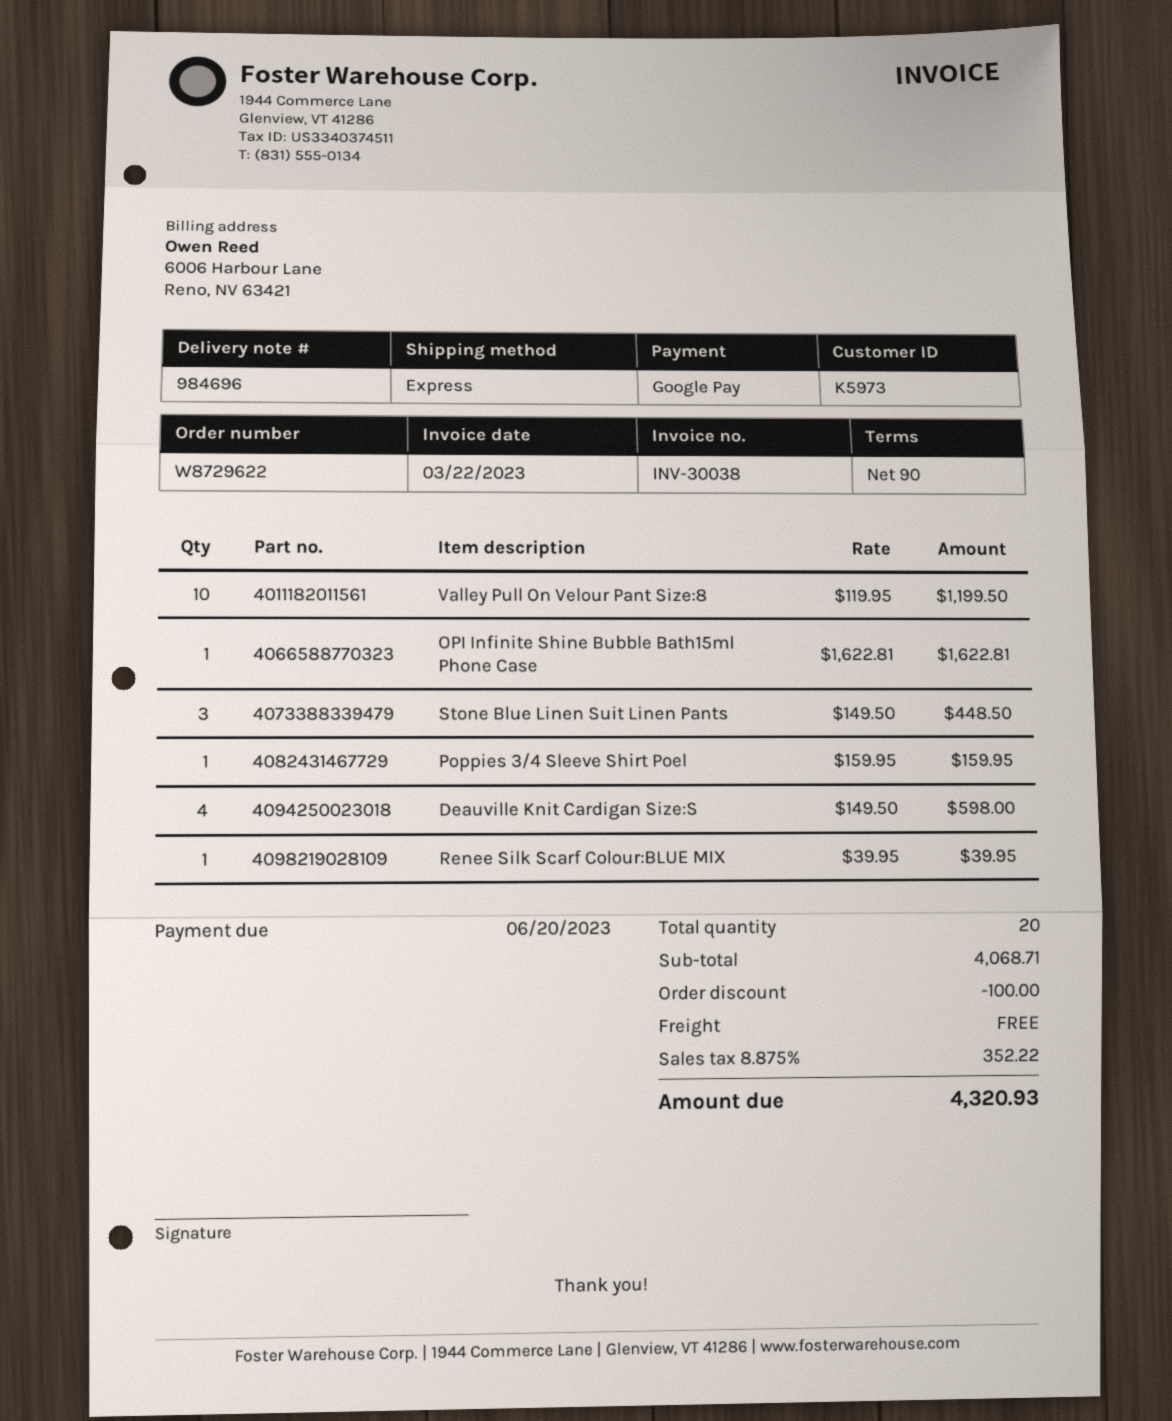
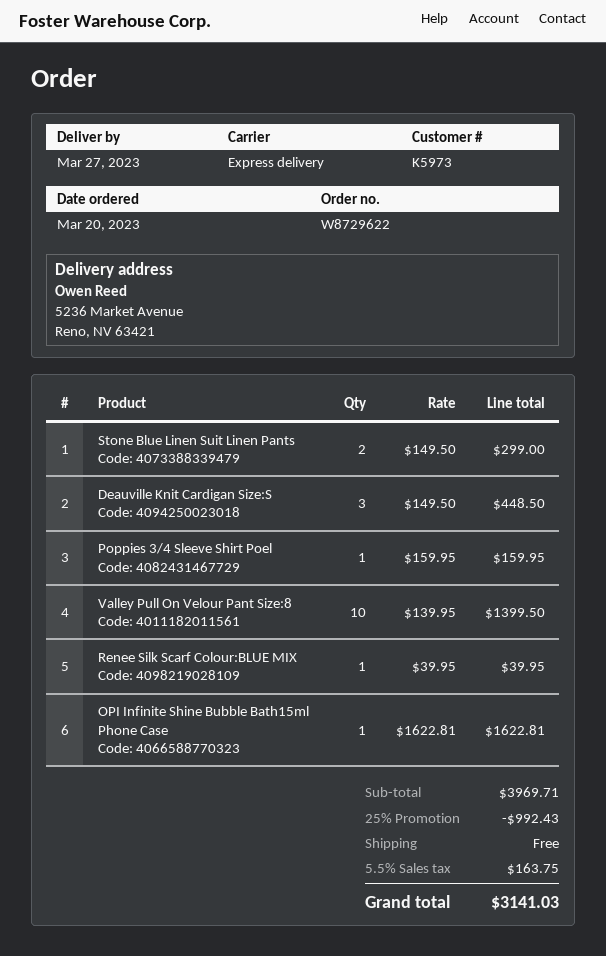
Valley Pull On Velour Pant Size:8: 10 x 119.95 = 1199.50 -> 10 x 139.95 = 1399.50
Stone Blue Linen Suit Linen Pants: 3 x 149.50 = 448.50 -> 2 x 149.50 = 299.00
Deauville Knit Cardigan Size:S: 4 x 149.50 = 598.00 -> 3 x 149.50 = 448.50
subtotal: 4068.71 -> 3969.71
discount: 100.00 -> 992.43
tax: 8.875% = 352.22 -> 5.5% = 163.75
total: 4320.93 -> 3141.03

